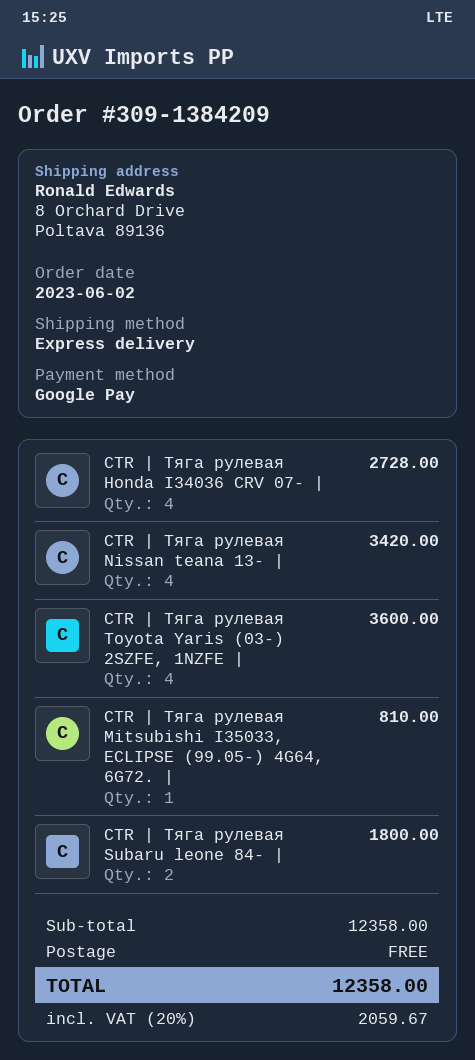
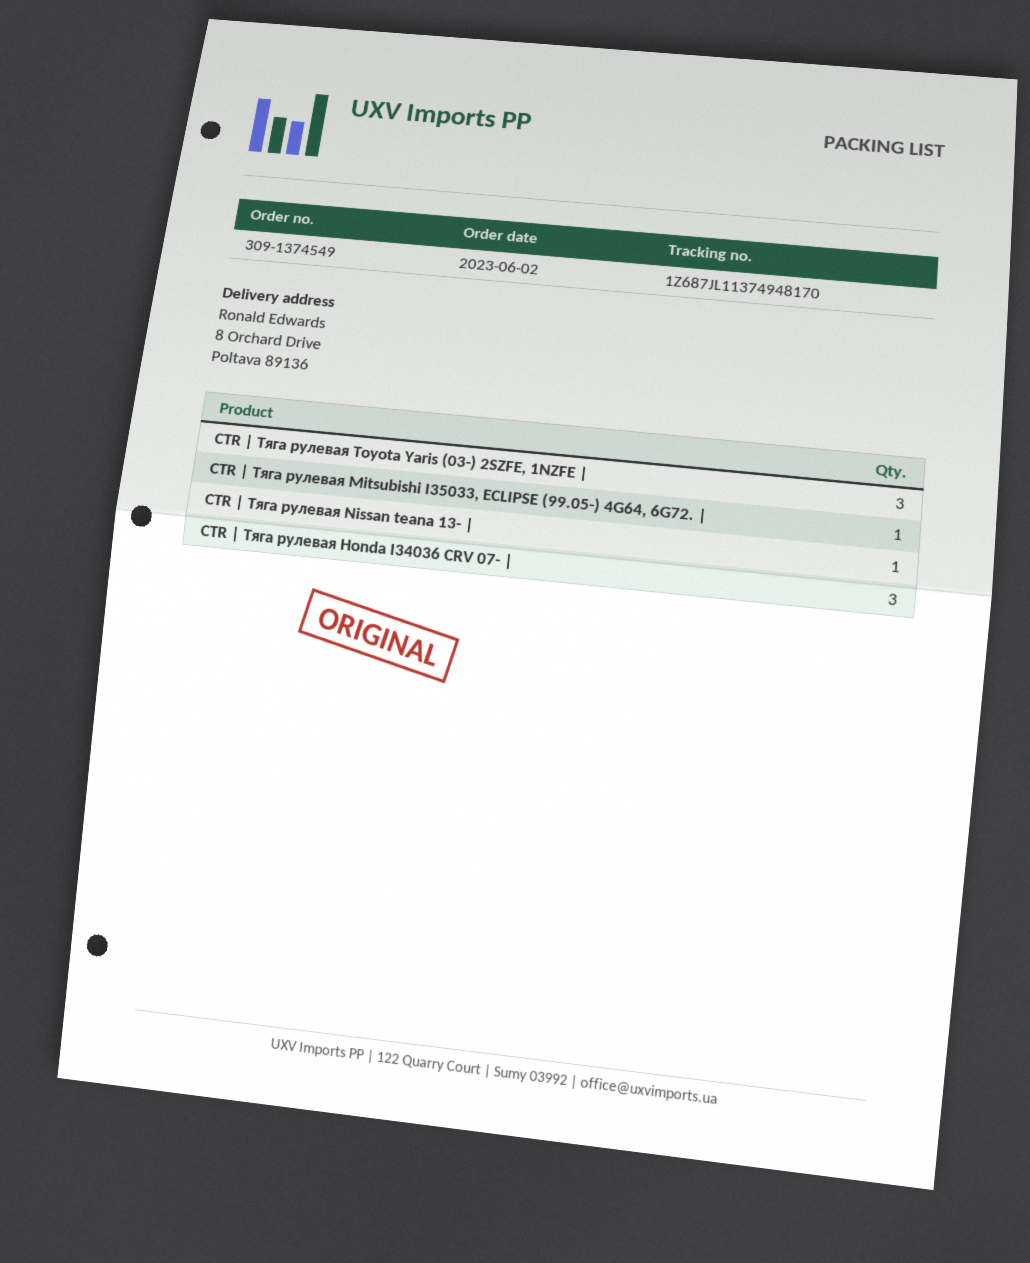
order number: 309-1384209 -> 309-1374549
CTR | Тяга рулевая Honda I34036 CRV 07- |: 4 -> 3
CTR | Тяга рулевая Nissan teana 13- |: 4 -> 1
CTR | Тяга рулевая Toyota Yaris (03-) 2SZFE, 1NZFE |: 4 -> 3
CTR | Тяга рулевая Subaru leone 84- |: 2 -> none

